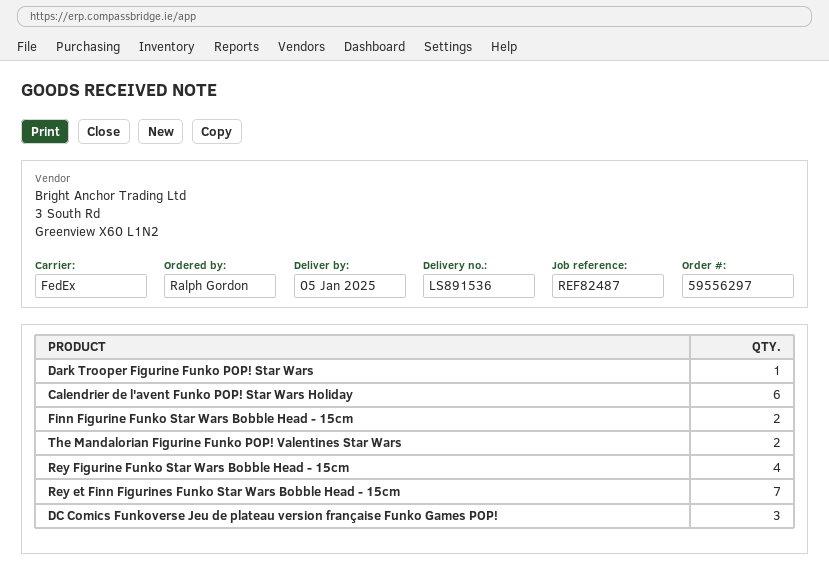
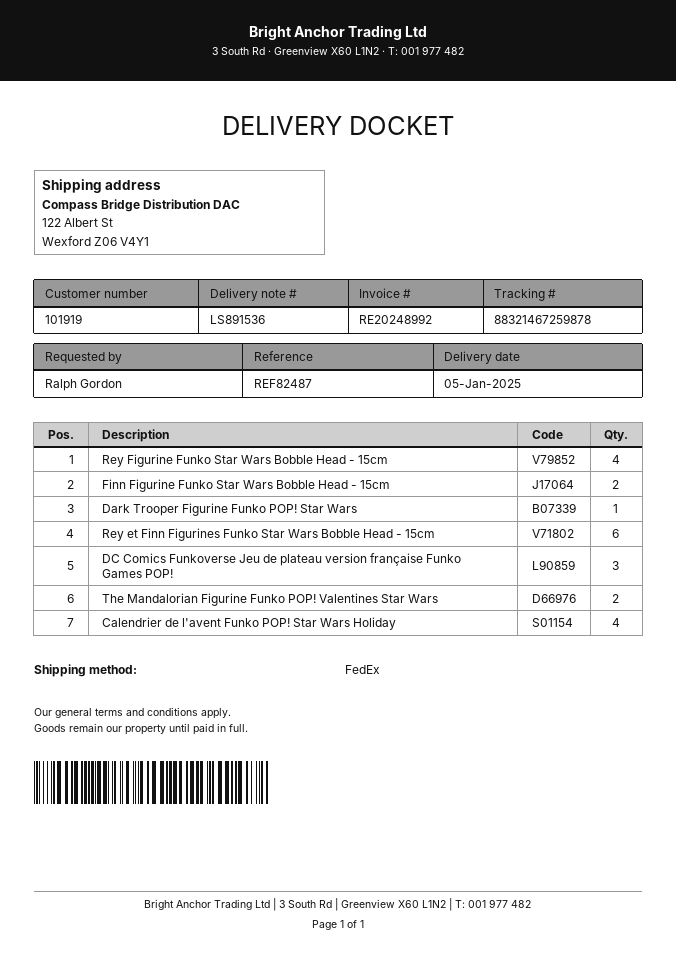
Calendrier de l'avent Funko POP! Star Wars Holiday: 6 -> 4
Rey et Finn Figurines Funko Star Wars Bobble Head - 15cm: 7 -> 6

